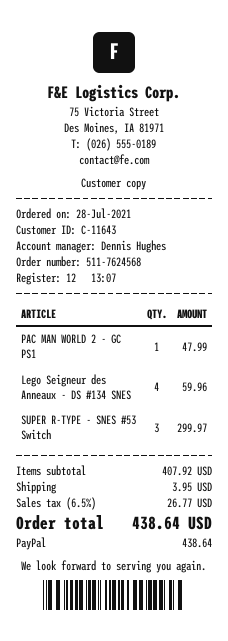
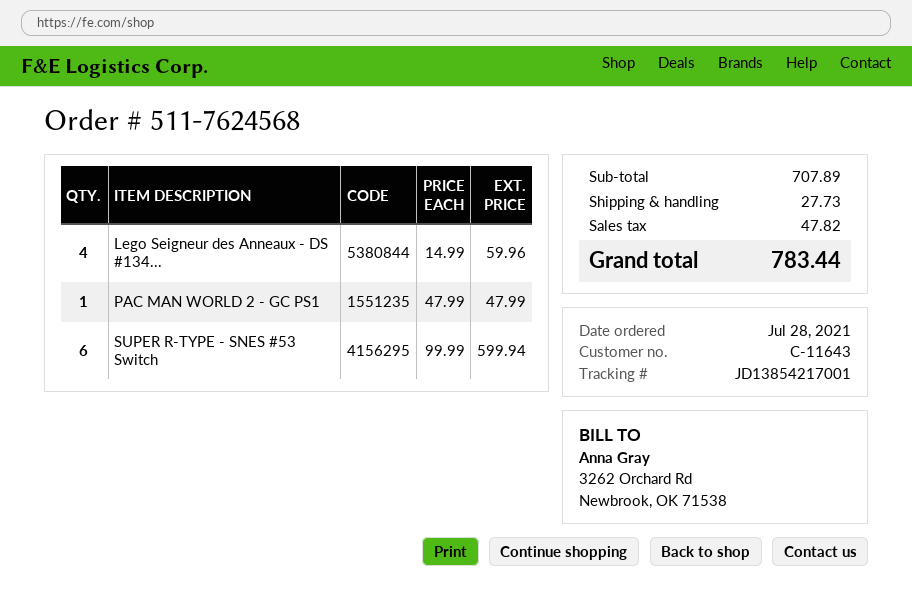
SUPER R-TYPE - SNES #53 Switch: 3 for 299.97 -> 6 for 599.94
subtotal: 407.92 -> 707.89
shipping: 3.95 -> 27.73
tax: 26.77 -> 47.82
total: 438.64 -> 783.44

